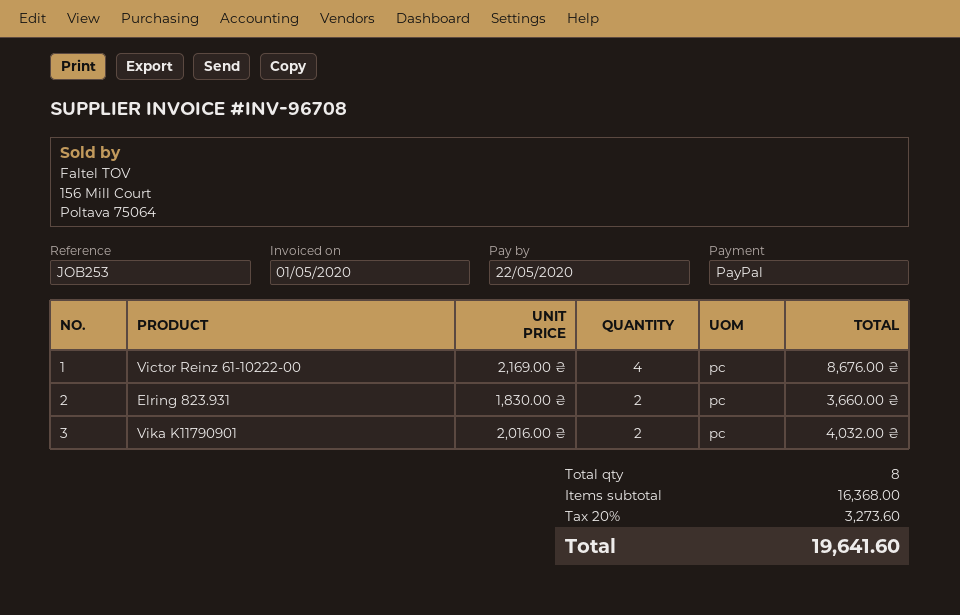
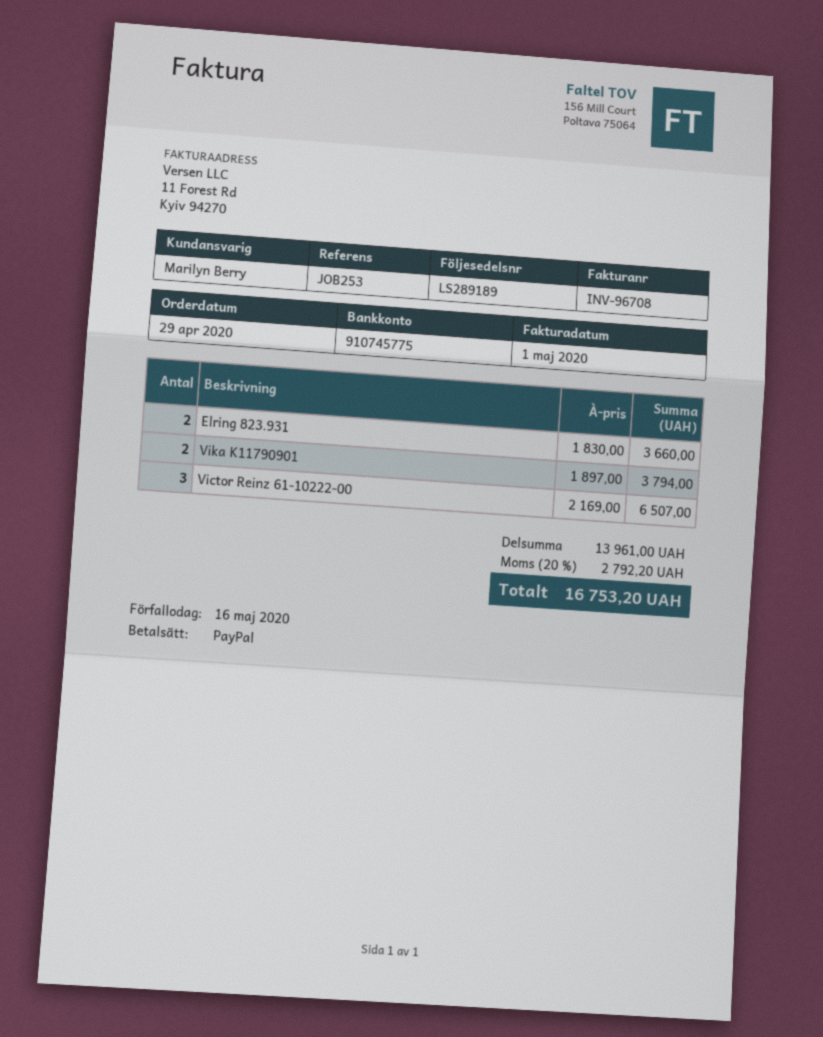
due date: 2020-05-22 -> 2020-05-16
Victor Reinz 61-10222-00: 4 x 2169.00 = 8676.00 -> 3 x 2169.00 = 6507.00
Vika K11790901: 2 x 2016.00 = 4032.00 -> 2 x 1897.00 = 3794.00
subtotal: 16368.00 -> 13961.00
tax: 20% = 3273.60 -> 20% = 2792.20
total: 19641.60 -> 16753.20

